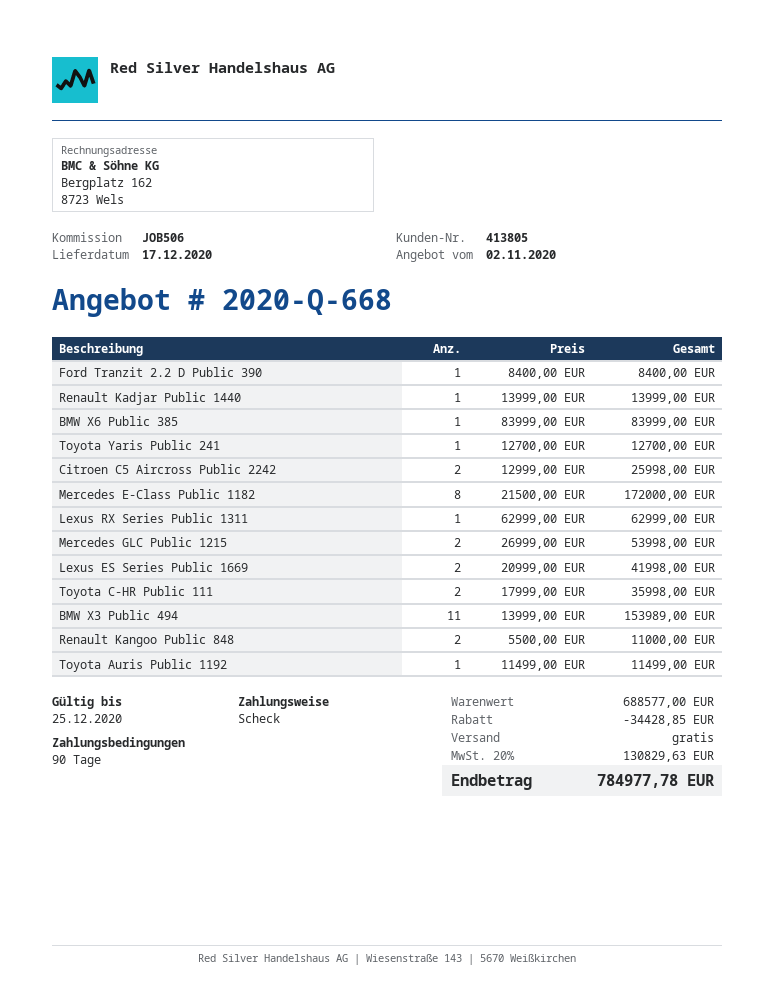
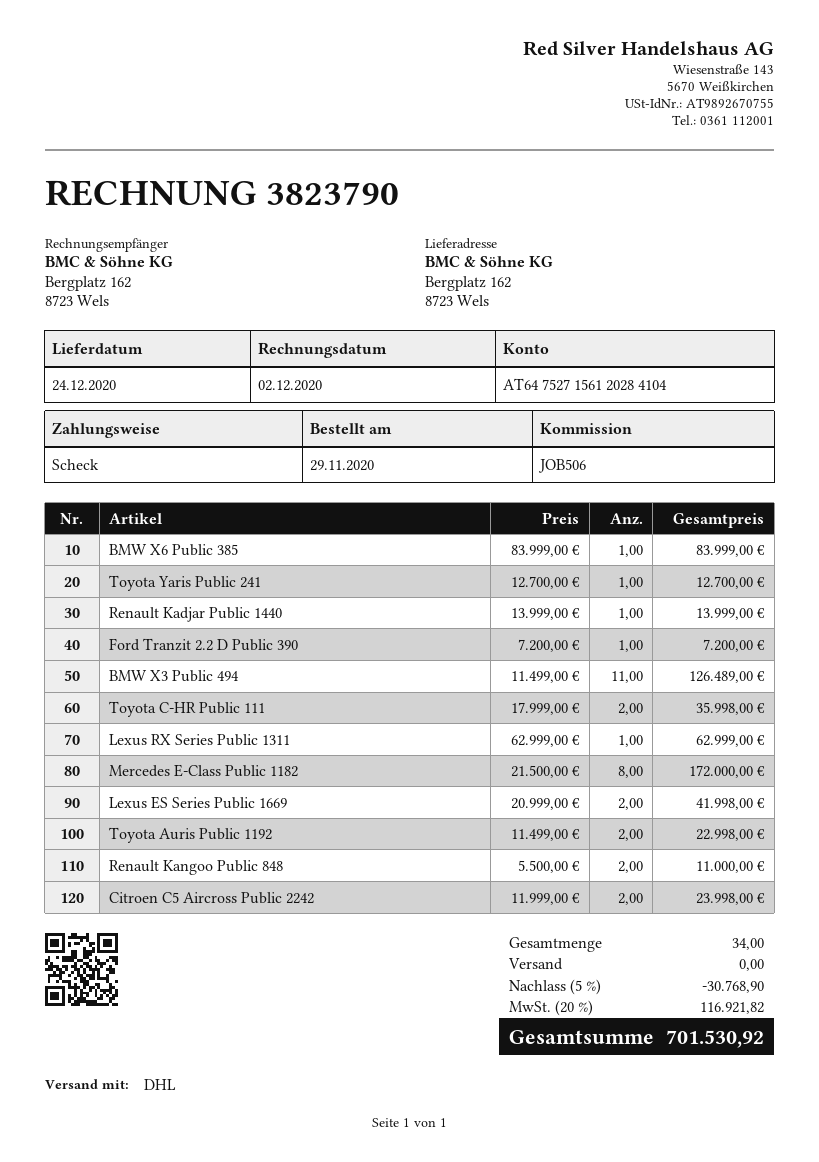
delivery date: 2020-12-17 -> 2020-12-24
Ford Tranzit 2.2 D Public 390: 1 x 8400.00 = 8400.00 -> 1 x 7200.00 = 7200.00
Citroen C5 Aircross Public 2242: 2 x 12999.00 = 25998.00 -> 2 x 11999.00 = 23998.00
Mercedes GLC Public 1215: 2 x 26999.00 = 53998.00 -> none
BMW X3 Public 494: 11 x 13999.00 = 153989.00 -> 11 x 11499.00 = 126489.00
Toyota Auris Public 1192: 1 x 11499.00 = 11499.00 -> 2 x 11499.00 = 22998.00
discount: 34428.85 -> 30768.90
tax: 20% = 130829.63 -> 20% = 116921.82
total: 784977.78 -> 701530.92

